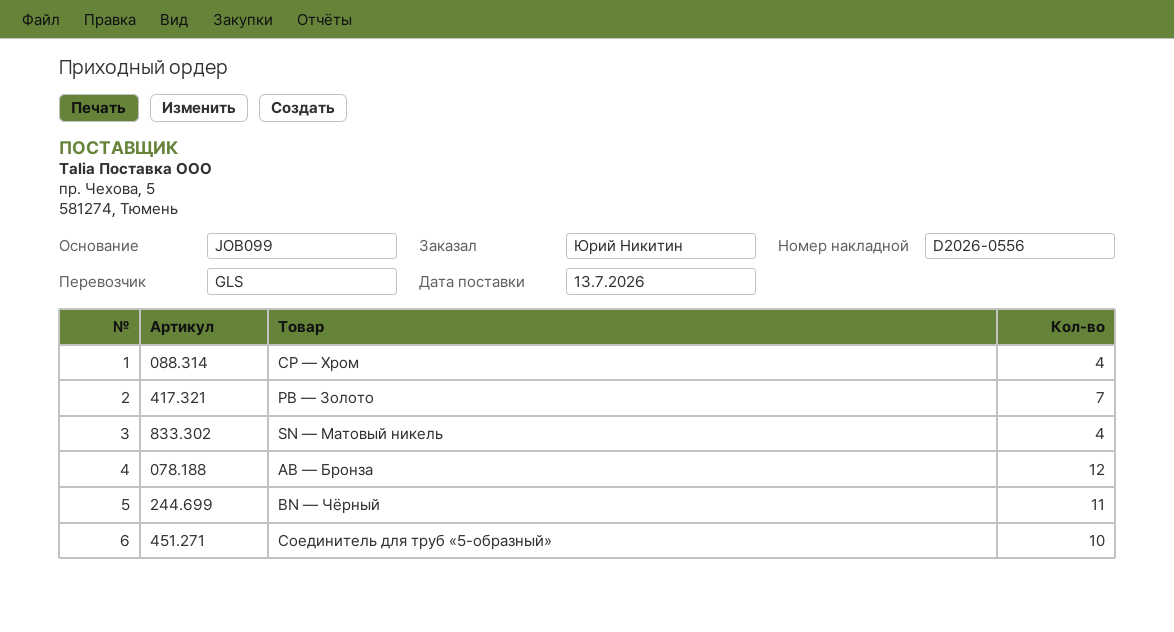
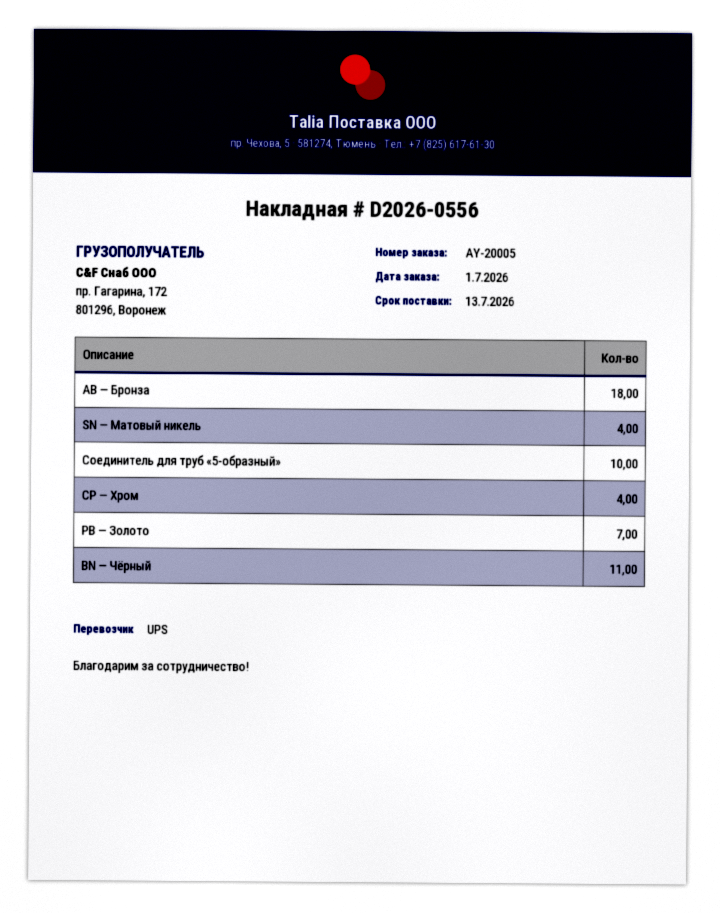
shipping method: GLS -> UPS
AB — Бронза: 12 -> 18

